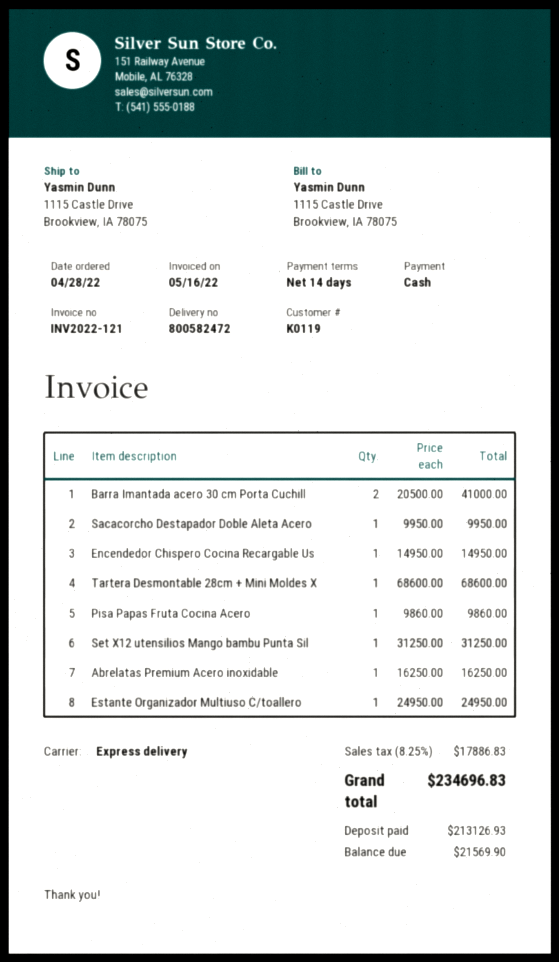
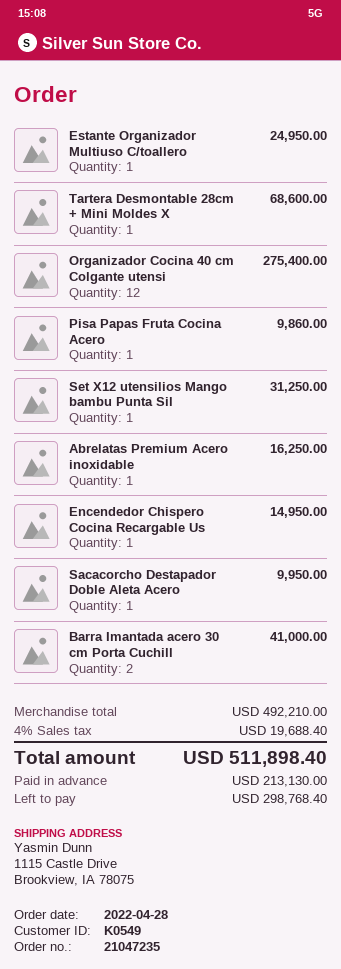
customer number: K0119 -> K0549
Organizador Cocina 40 cm Colgante utensi: none -> 12 for 275400.00
tax: 8.25% = 17886.83 -> 4% = 19688.40
total: 234696.83 -> 511898.40
deposit: 213126.93 -> 213130.00
balance: 21569.90 -> 298768.40

